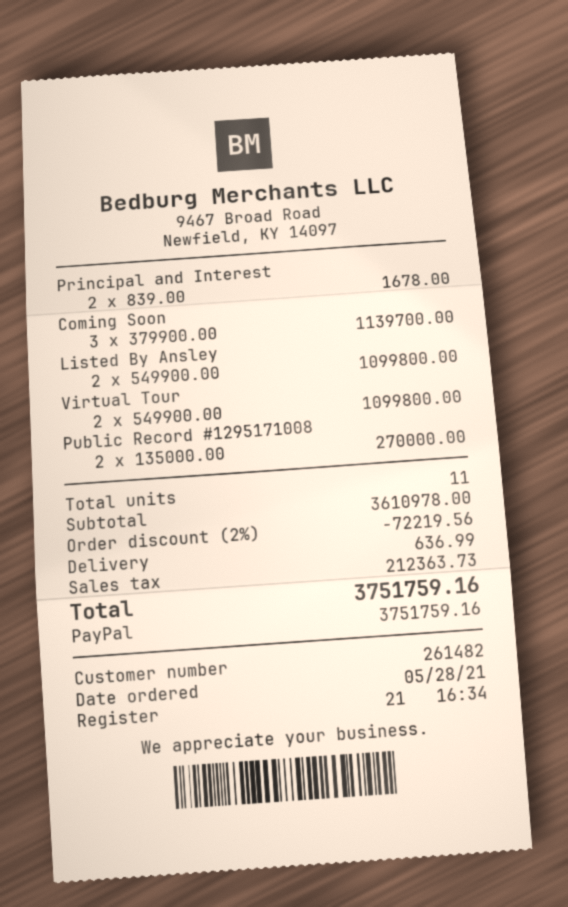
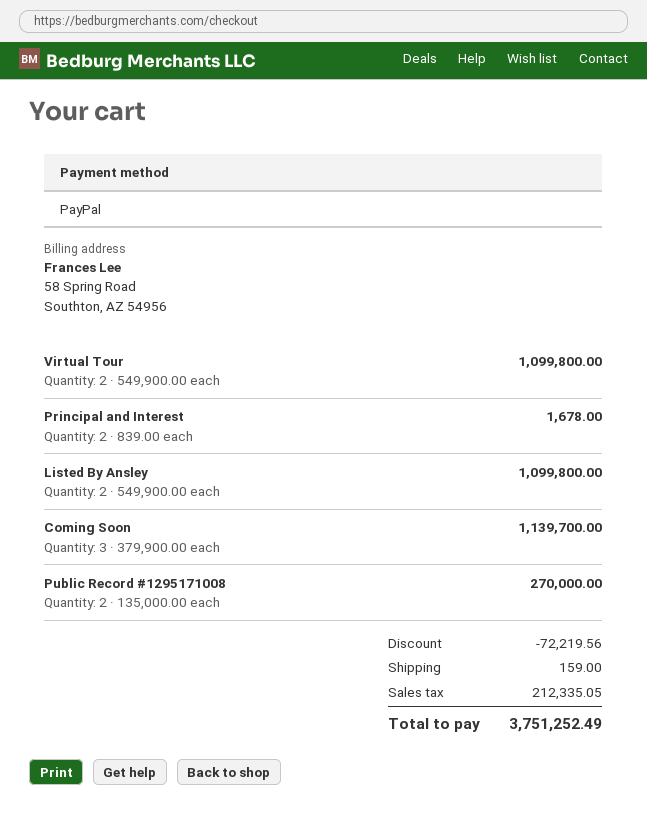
shipping: 636.99 -> 159.00
tax: 212363.73 -> 212335.05
total: 3751759.16 -> 3751252.49

